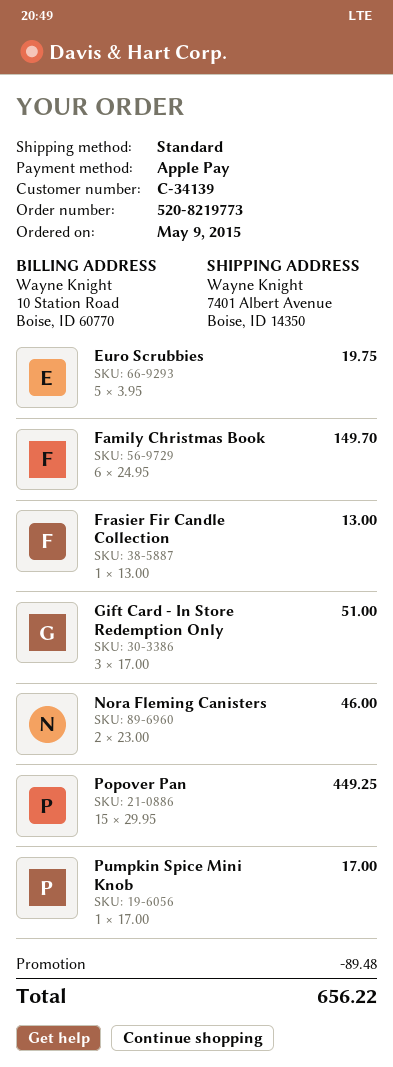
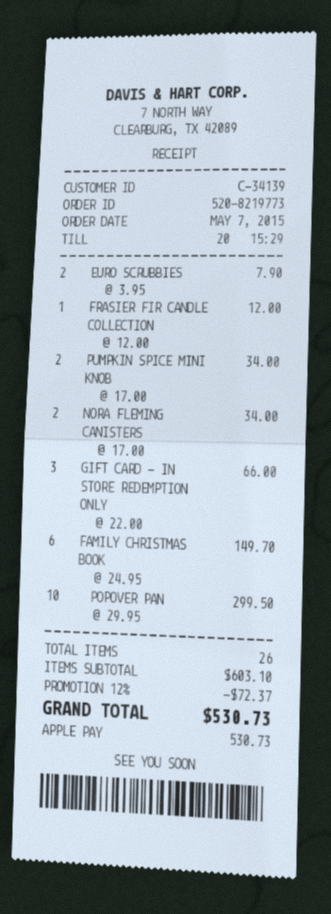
order date: 2015-05-09 -> 2015-05-07
Euro Scrubbies: 5 x 3.95 = 19.75 -> 2 x 3.95 = 7.90
Frasier Fir Candle Collection: 1 x 13.00 = 13.00 -> 1 x 12.00 = 12.00
Gift Card - In Store Redemption Only: 3 x 17.00 = 51.00 -> 3 x 22.00 = 66.00
Nora Fleming Canisters: 2 x 23.00 = 46.00 -> 2 x 17.00 = 34.00
Popover Pan: 15 x 29.95 = 449.25 -> 10 x 29.95 = 299.50
Pumpkin Spice Mini Knob: 1 x 17.00 = 17.00 -> 2 x 17.00 = 34.00
discount: 89.48 -> 72.37
total: 656.22 -> 530.73

